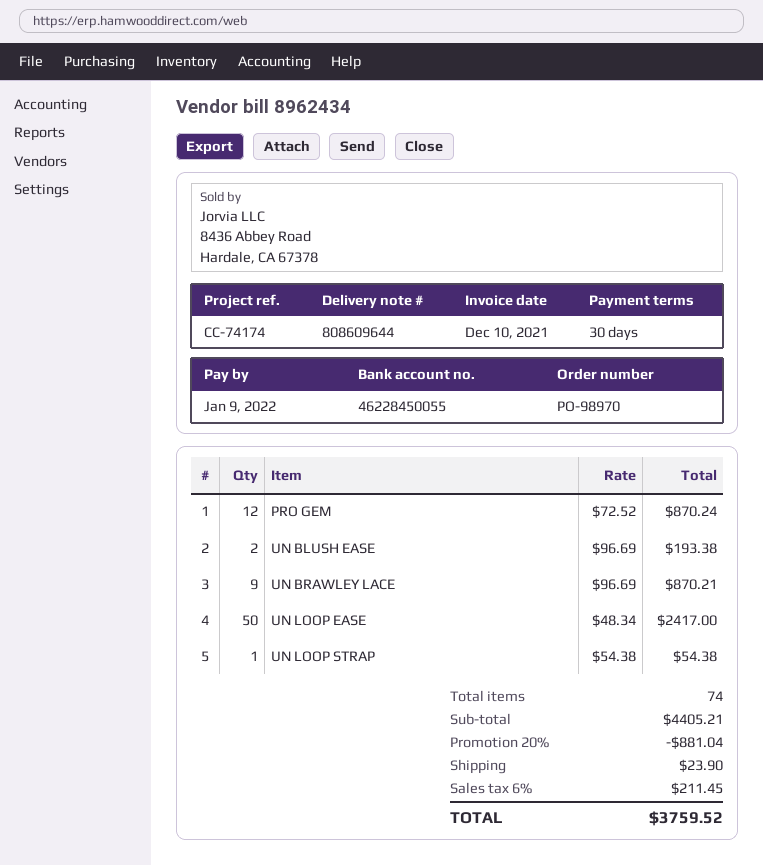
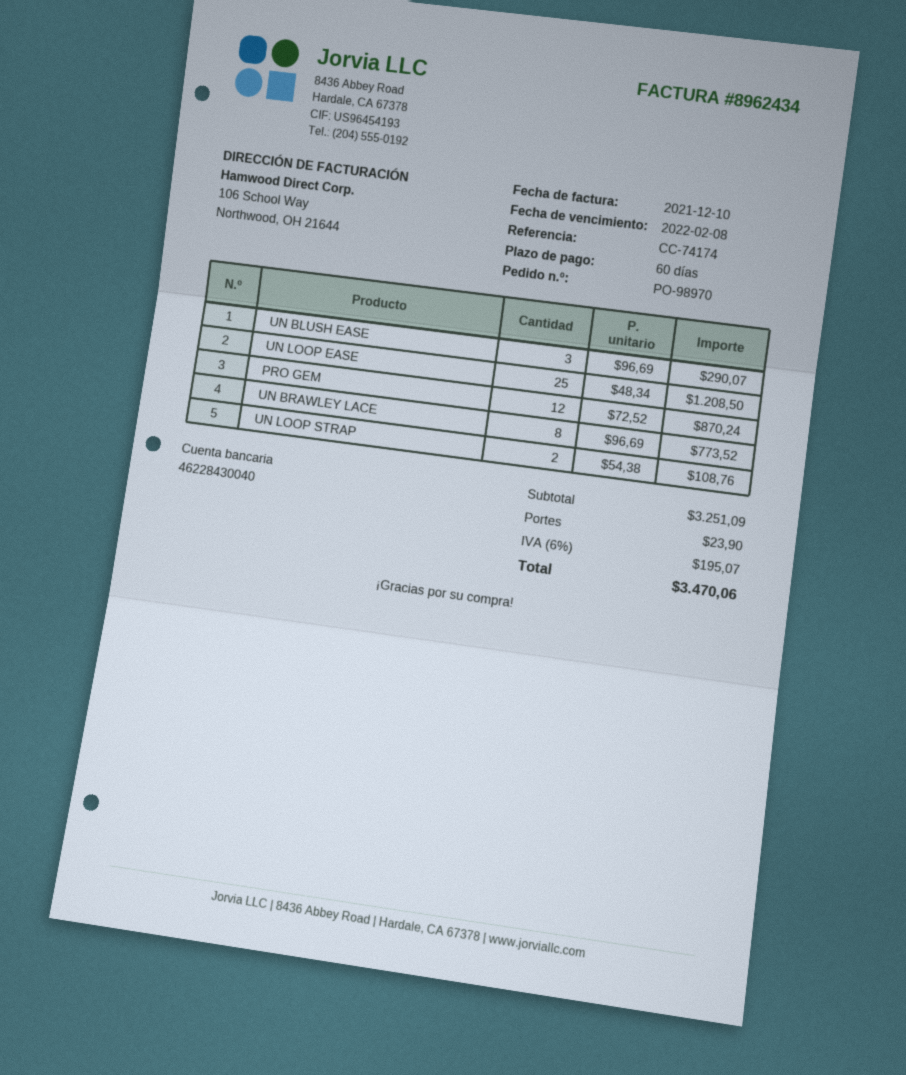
payment terms: 30 days -> 60 days
due date: 2022-01-09 -> 2022-02-08
bank account: 46228450055 -> 46228430040
UN BLUSH EASE: 2 x 96.69 = 193.38 -> 3 x 96.69 = 290.07
UN BRAWLEY LACE: 9 x 96.69 = 870.21 -> 8 x 96.69 = 773.52
UN LOOP EASE: 50 x 48.34 = 2417.00 -> 25 x 48.34 = 1208.50
UN LOOP STRAP: 1 x 54.38 = 54.38 -> 2 x 54.38 = 108.76
subtotal: 4405.21 -> 3251.09
discount: 20% = 881.04 -> none
tax: 6% = 211.45 -> 6% = 195.07
total: 3759.52 -> 3470.06

